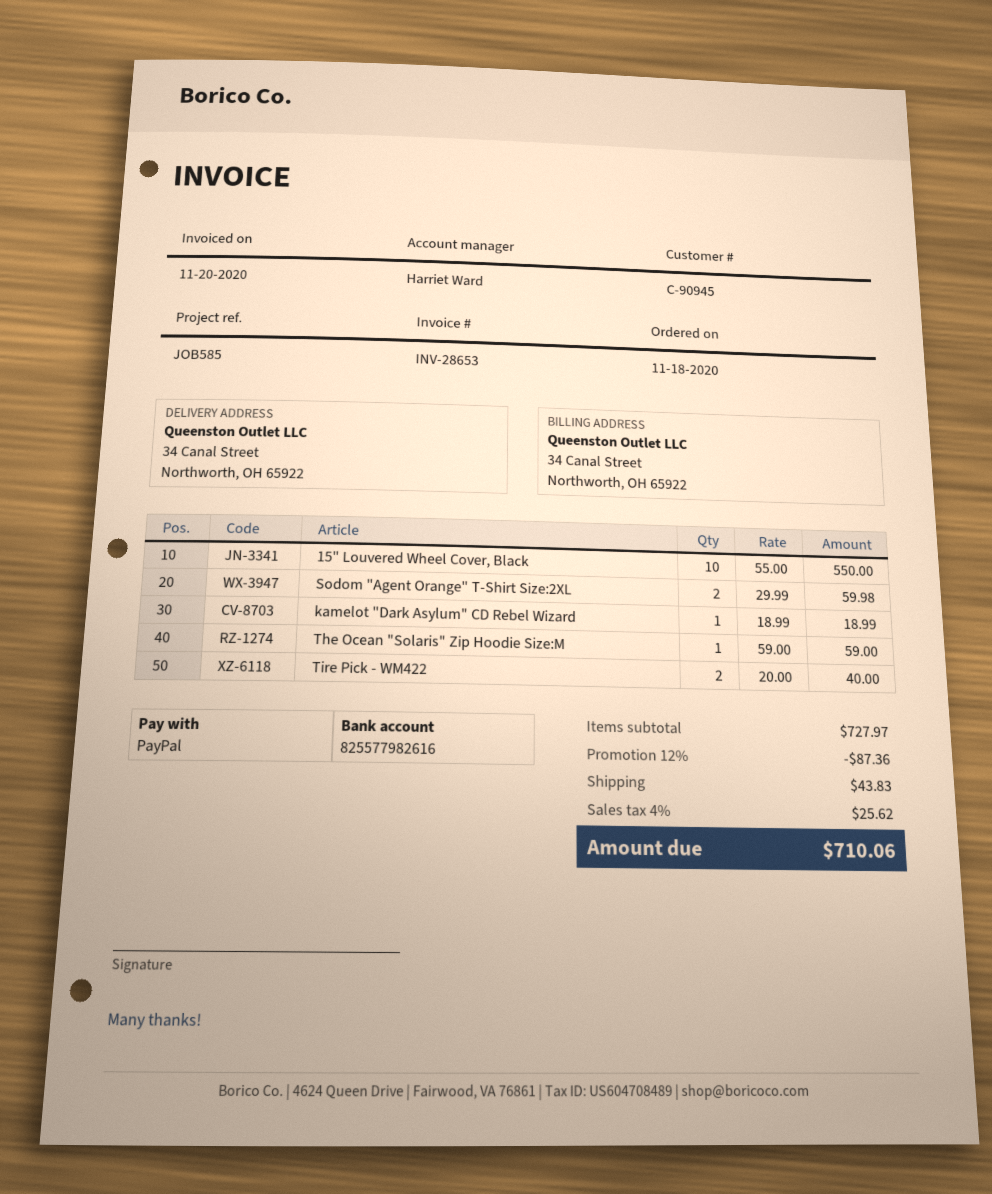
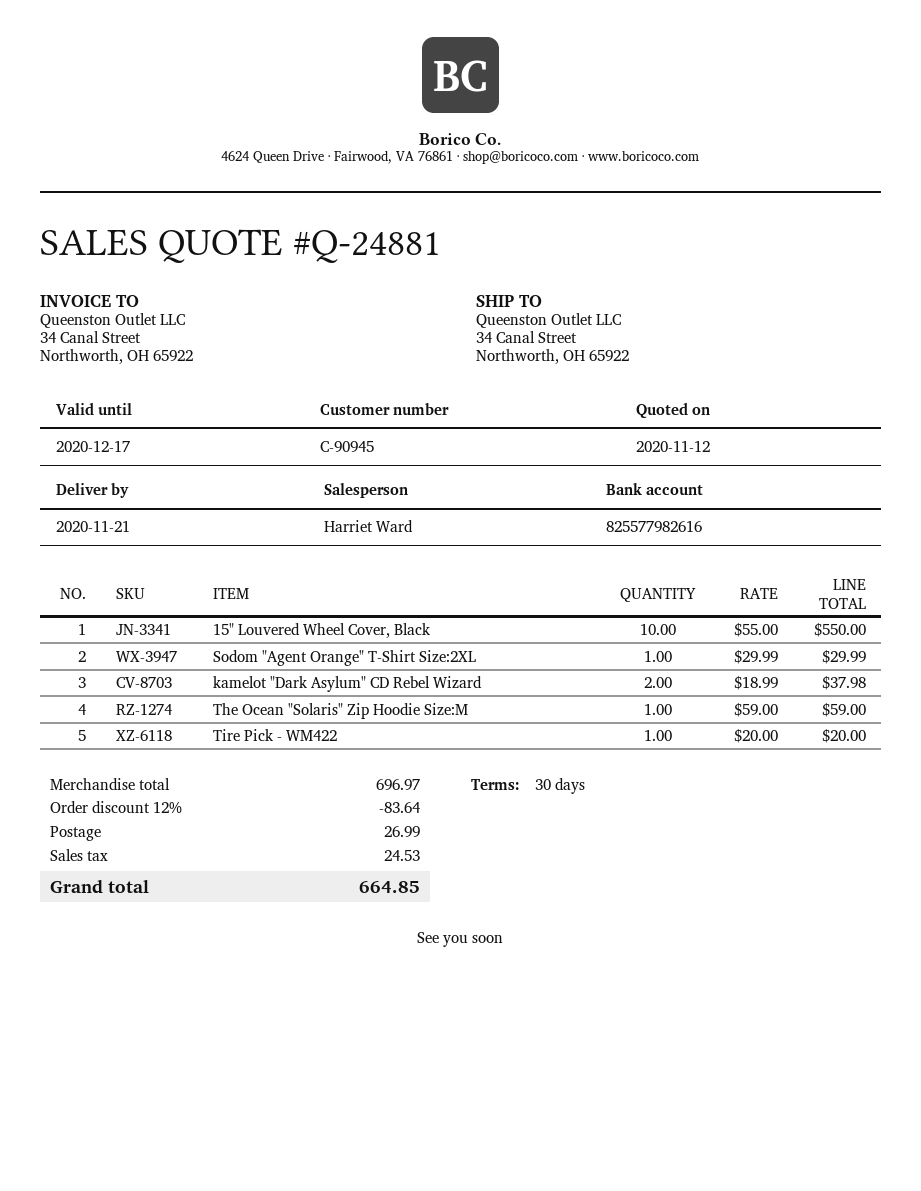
Sodom "Agent Orange" T-Shirt Size:2XL: 2 x 29.99 = 59.98 -> 1 x 29.99 = 29.99
kamelot "Dark Asylum" CD Rebel Wizard: 1 x 18.99 = 18.99 -> 2 x 18.99 = 37.98
Tire Pick - WM422: 2 x 20.00 = 40.00 -> 1 x 20.00 = 20.00
subtotal: 727.97 -> 696.97
discount: 12% = 87.36 -> 12% = 83.64
shipping: 43.83 -> 26.99
tax: 25.62 -> 24.53
total: 710.06 -> 664.85

